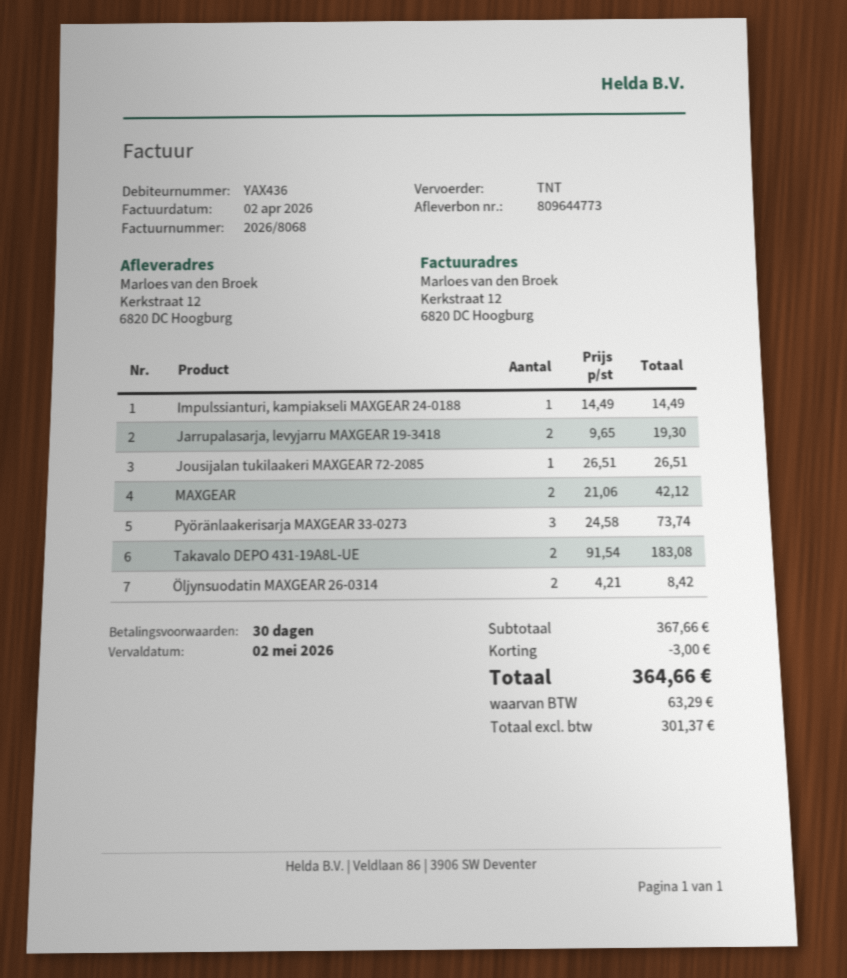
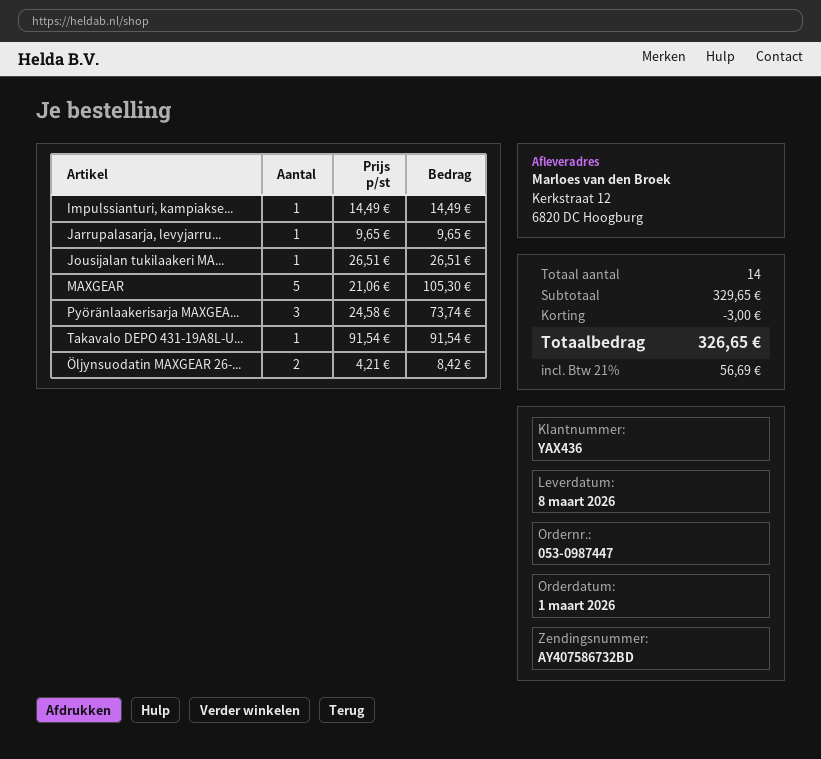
Jarrupalasarja, levyjarru MAXGEAR 19-3418: 2 x 9.65 = 19.30 -> 1 x 9.65 = 9.65
MAXGEAR: 2 x 21.06 = 42.12 -> 5 x 21.06 = 105.30
Takavalo DEPO 431-19A8L-UE: 2 x 91.54 = 183.08 -> 1 x 91.54 = 91.54
subtotal: 367.66 -> 329.65
tax: 63.29 -> 56.69
total: 364.66 -> 326.65

